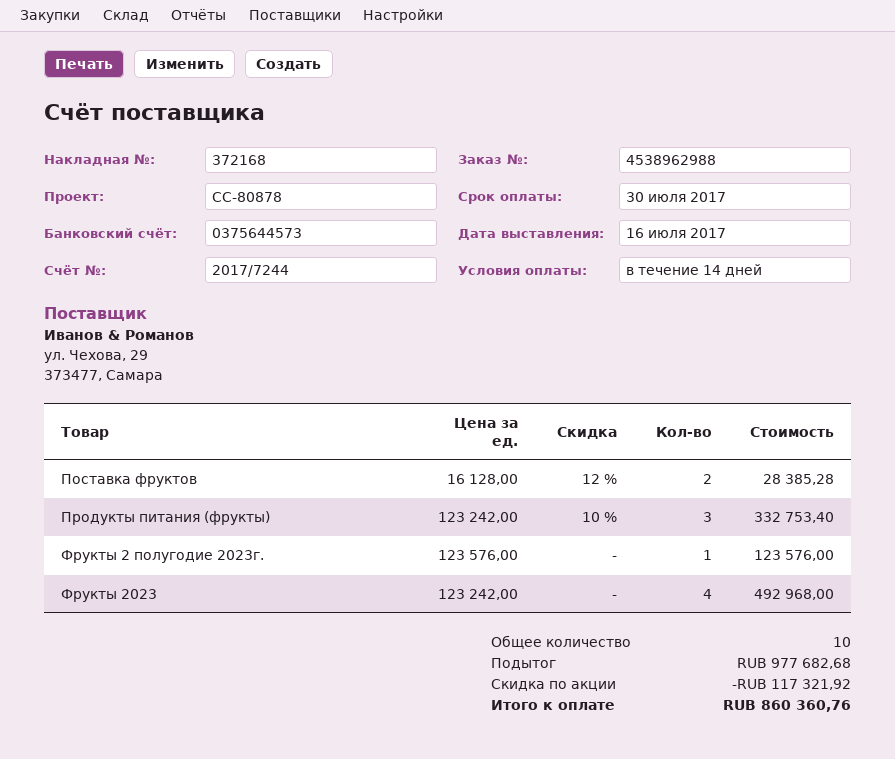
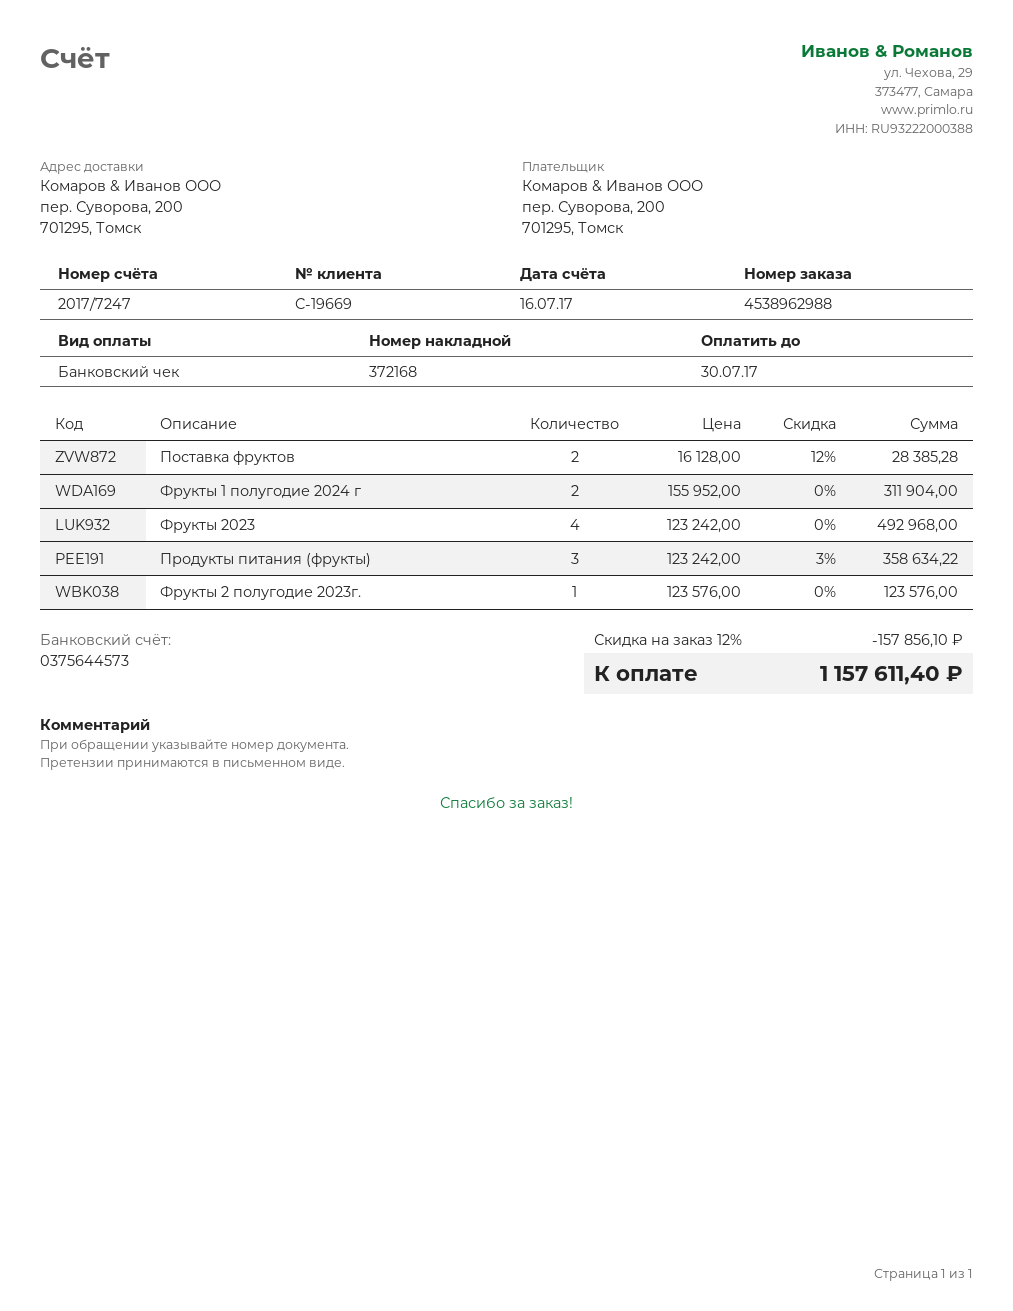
invoice number: 2017/7244 -> 2017/7247
Продукты питания (фрукты): 3 x 123242.00 - 10% = 332753.40 -> 3 x 123242.00 - 3% = 358634.22
Фрукты 1 полугодие 2024 г: none -> 2 x 155952.00 = 311904.00
discount: 117321.92 -> 157856.10
total: 860360.76 -> 1157611.40

